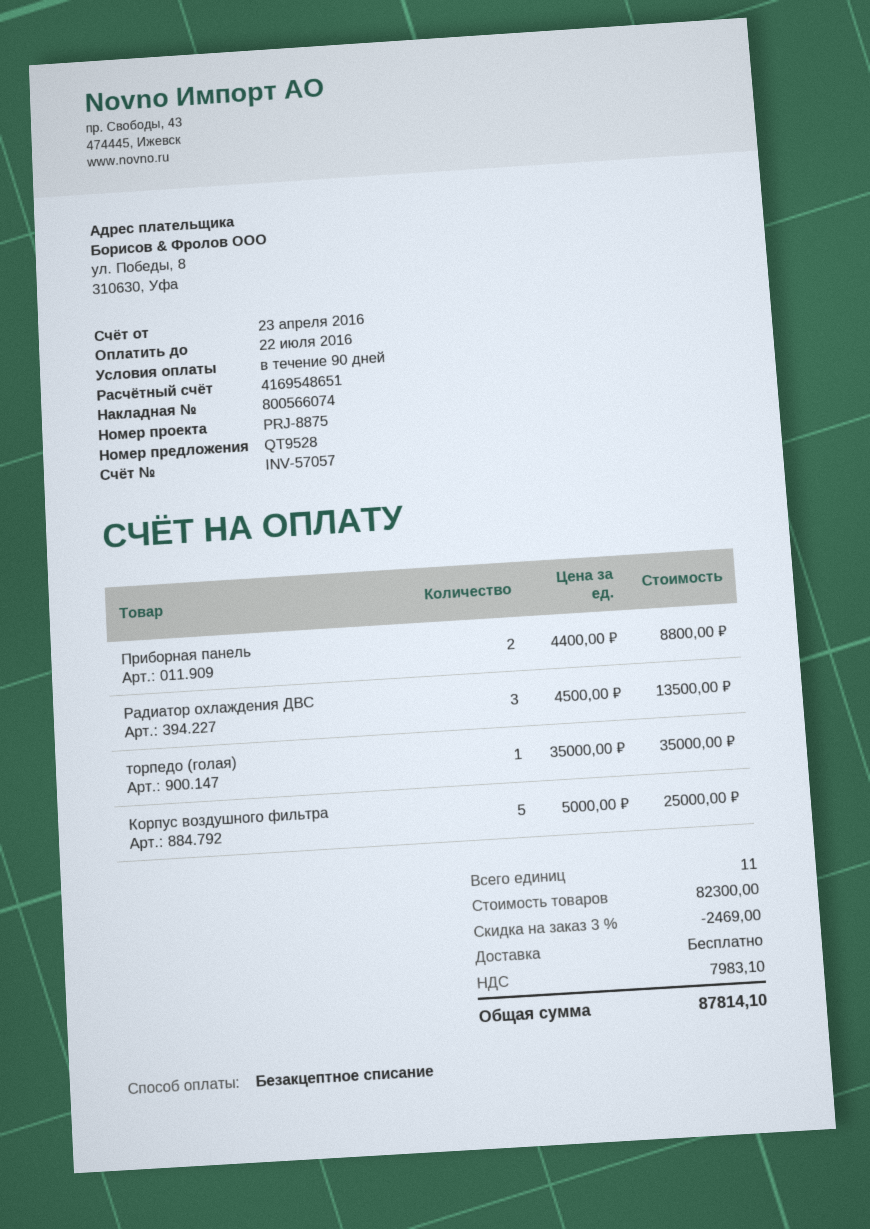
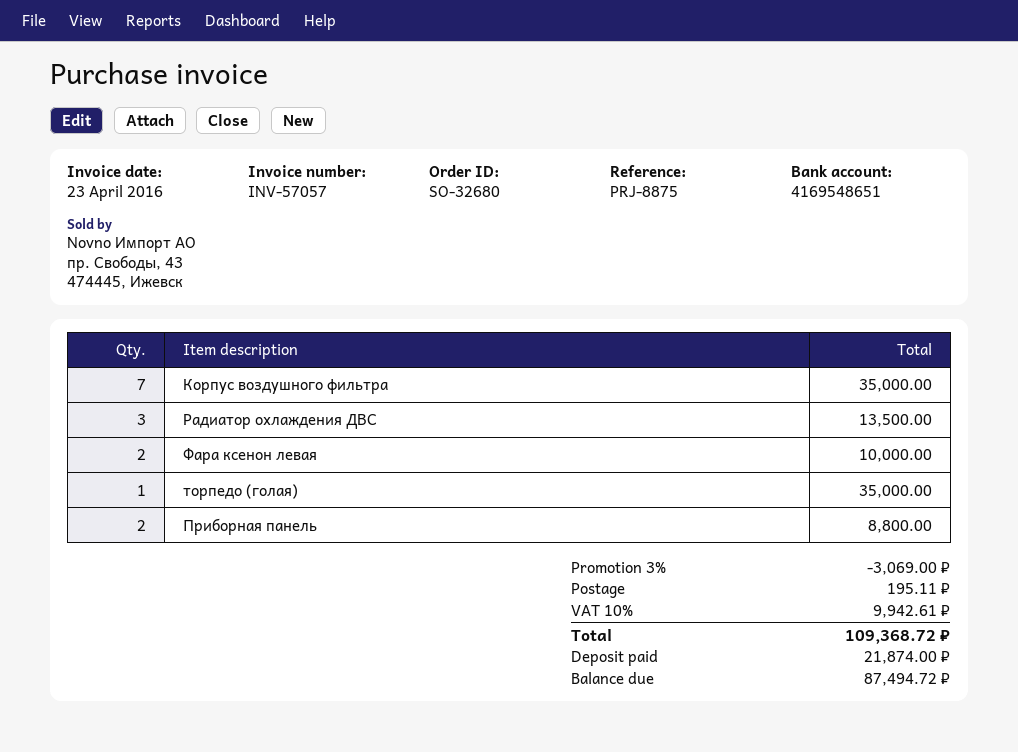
Корпус воздушного фильтра: 5 for 25000.00 -> 7 for 35000.00
Фара ксенон левая: none -> 2 for 10000.00
discount: 3% = 2469.00 -> 3% = 3069.00
shipping: 0.00 -> 195.11
tax: 7983.10 -> 9942.61
total: 87814.10 -> 109368.72

